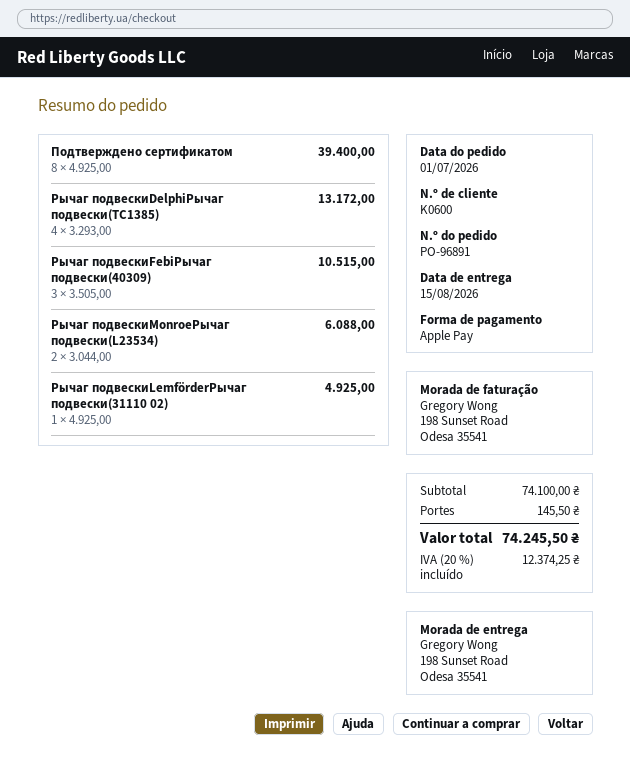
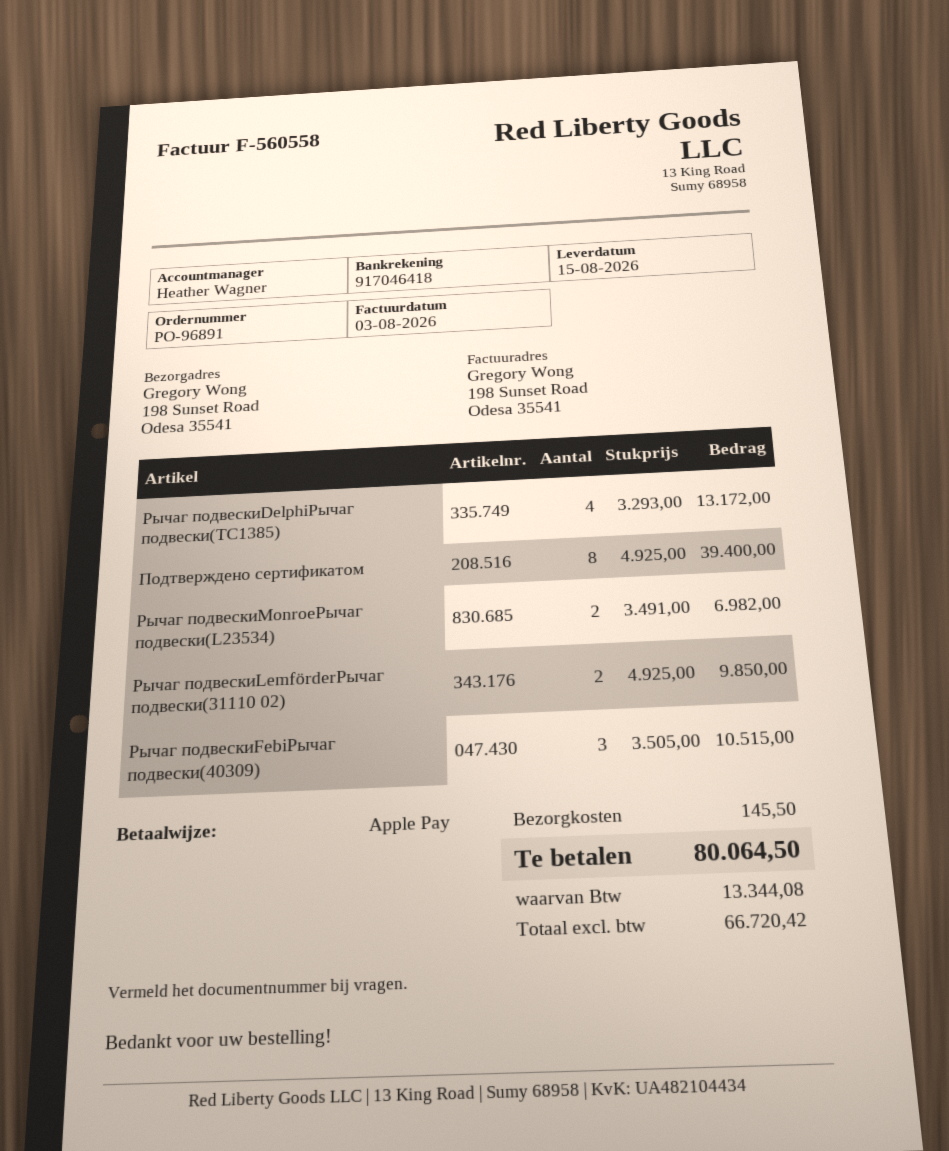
Рычаг подвескиMonroeРычаг подвески(L23534): 2 x 3044.00 = 6088.00 -> 2 x 3491.00 = 6982.00
Рычаг подвескиLemförderРычаг подвески(31110 02): 1 x 4925.00 = 4925.00 -> 2 x 4925.00 = 9850.00
tax: 12374.25 -> 13344.08
total: 74245.50 -> 80064.50

